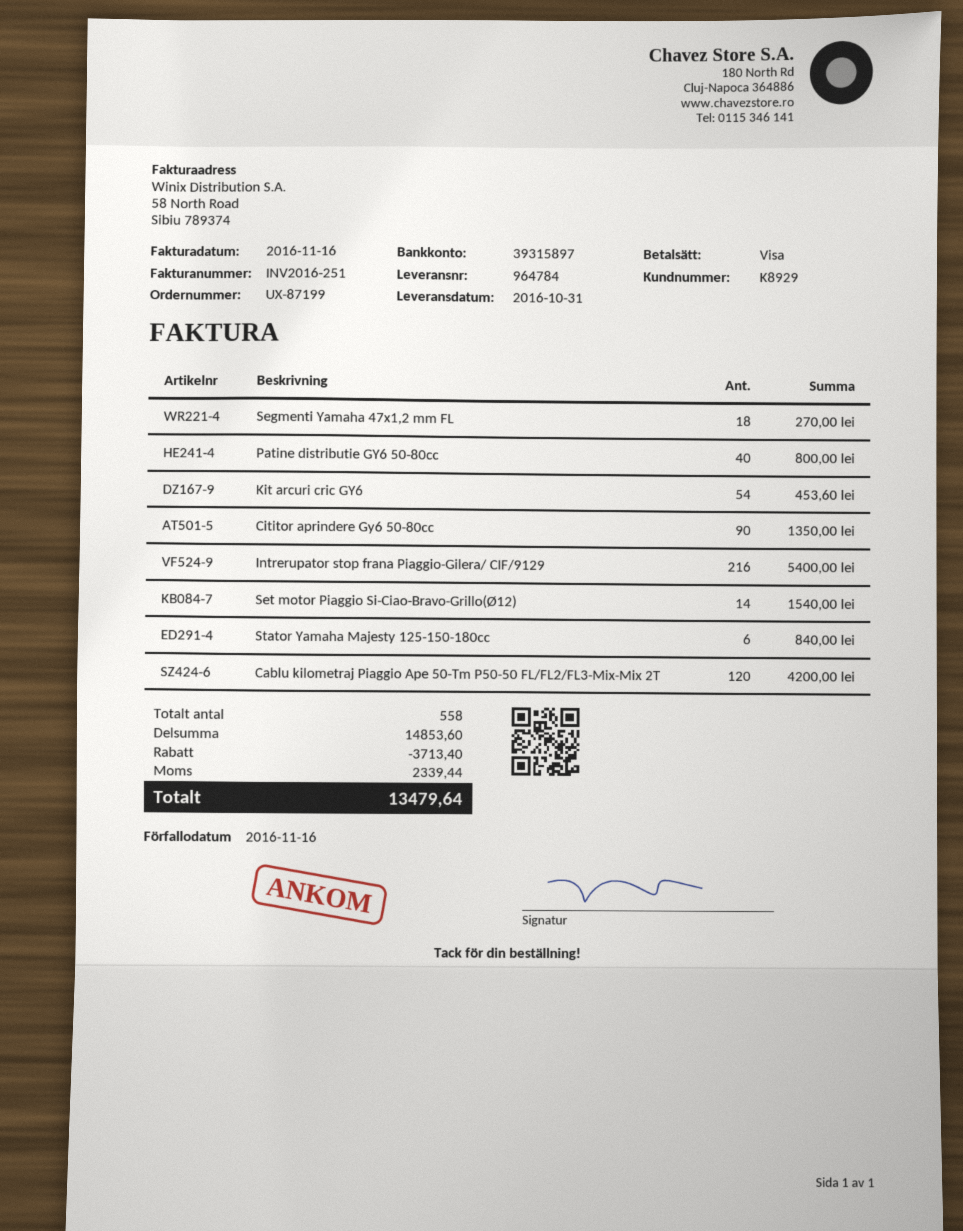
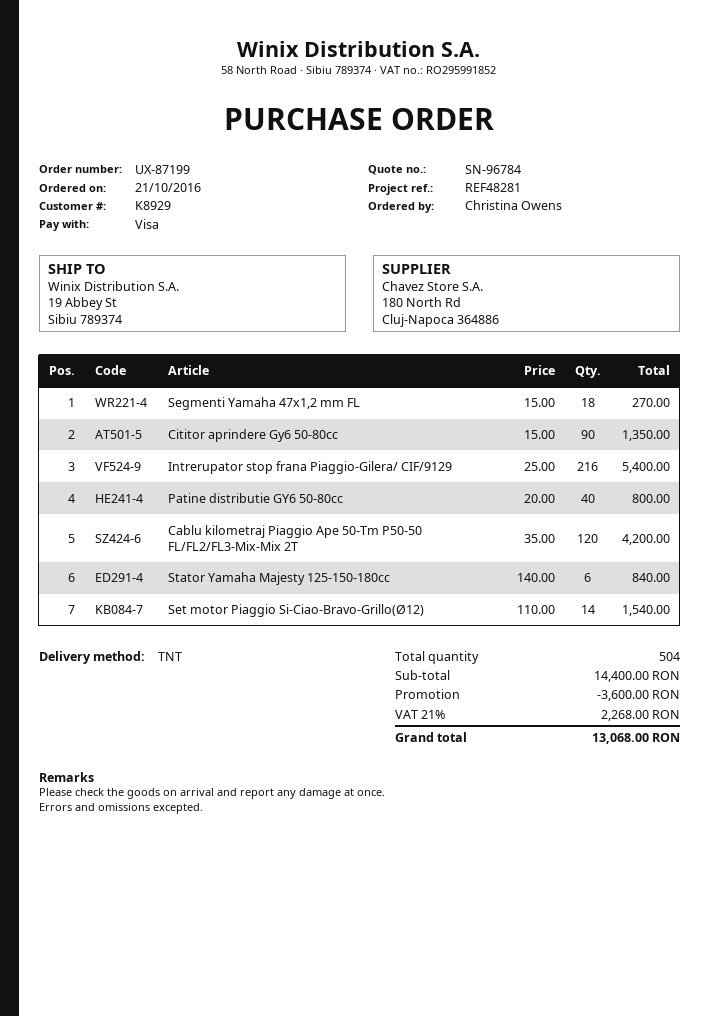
Kit arcuri cric GY6: 54 for 453.60 -> none
total quantity: 558 -> 504
subtotal: 14853.60 -> 14400.00
discount: 3713.40 -> 3600.00
tax: 2339.44 -> 2268.00
total: 13479.64 -> 13068.00

